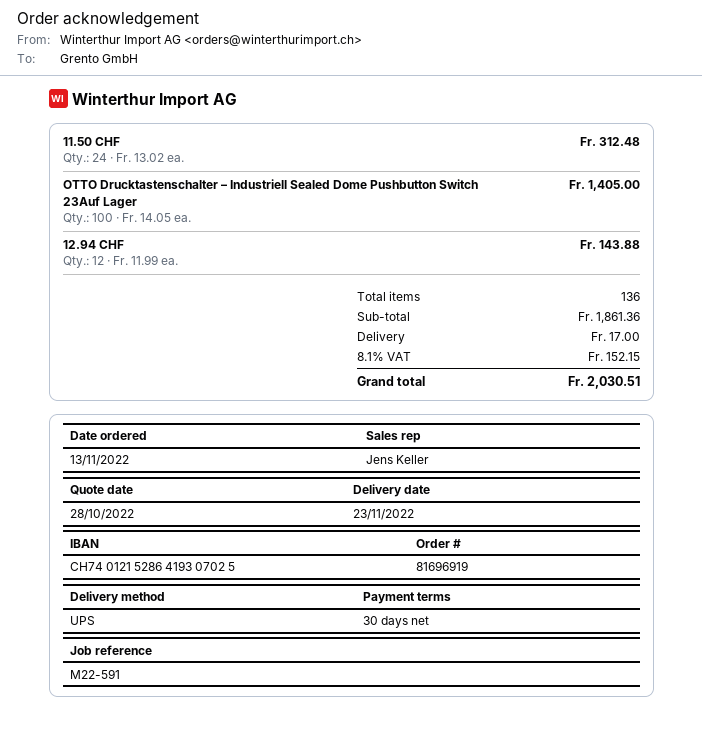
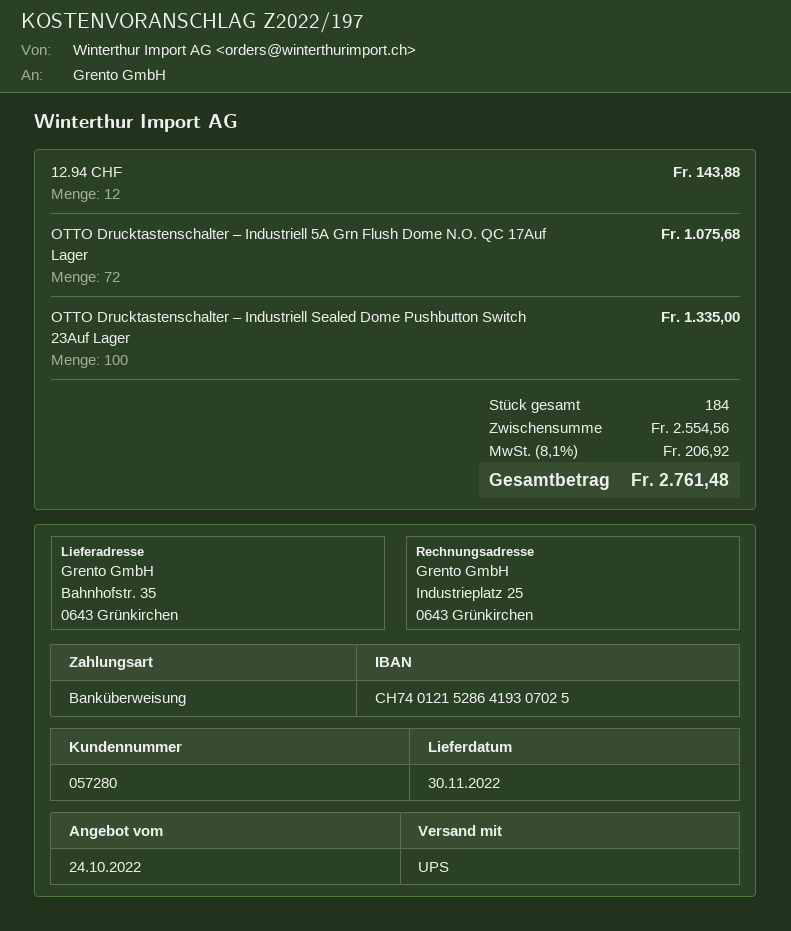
quote date: 2022-10-28 -> 2022-10-24
delivery date: 2022-11-23 -> 2022-11-30
11.50 CHF: 24 for 312.48 -> none
OTTO Drucktastenschalter – Industriell Sealed Dome Pushbutton Switch 23Auf Lager: 100 for 1405.00 -> 100 for 1335.00
OTTO Drucktastenschalter – Industriell 5A Grn Flush Dome N.O. QC 17Auf Lager: none -> 72 for 1075.68
total quantity: 136 -> 184
subtotal: 1861.36 -> 2554.56
shipping: 17.00 -> none
tax: 8.1% = 152.15 -> 8.1% = 206.92
total: 2030.51 -> 2761.48

